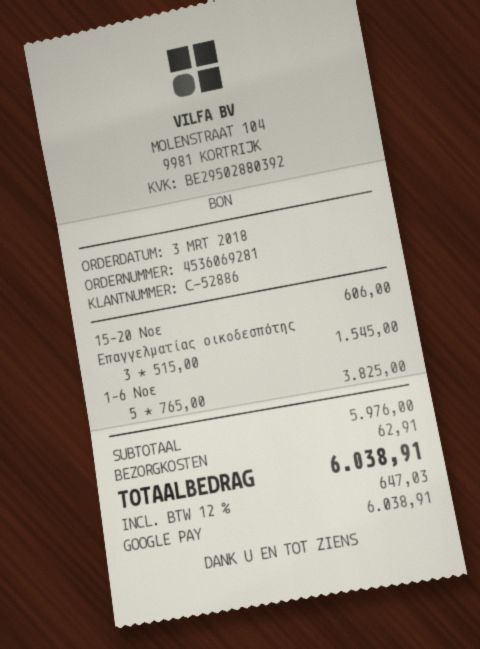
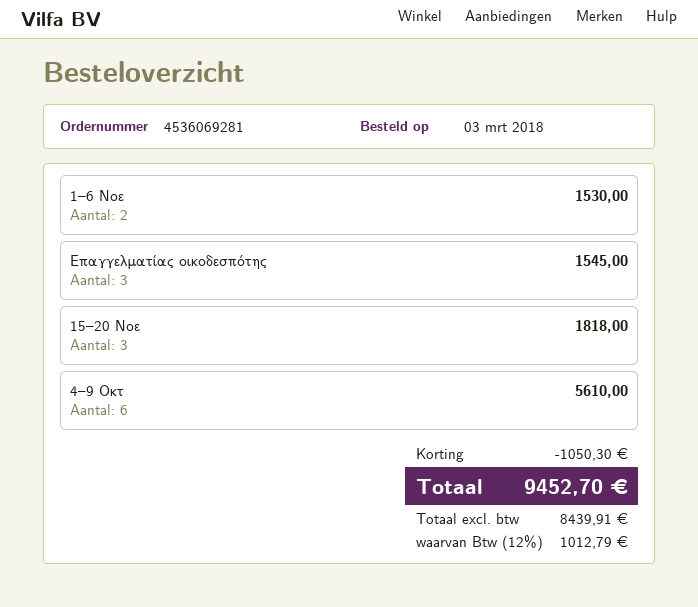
15–20 Νοε: 1 for 606.00 -> 3 for 1818.00
1–6 Νοε: 5 for 3825.00 -> 2 for 1530.00
4–9 Οκτ: none -> 6 for 5610.00
discount: none -> 1050.30
shipping: 62.91 -> none
tax: 12% = 647.03 -> 12% = 1012.79
total: 6038.91 -> 9452.70

